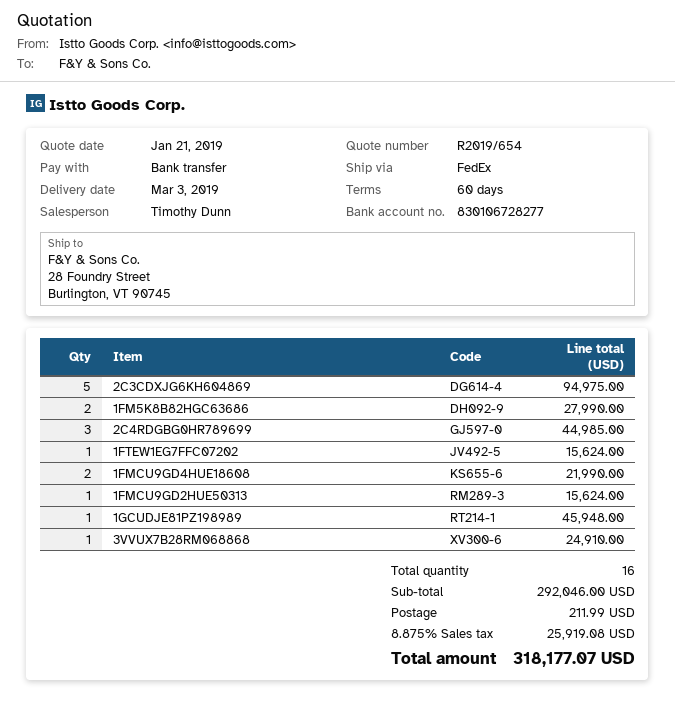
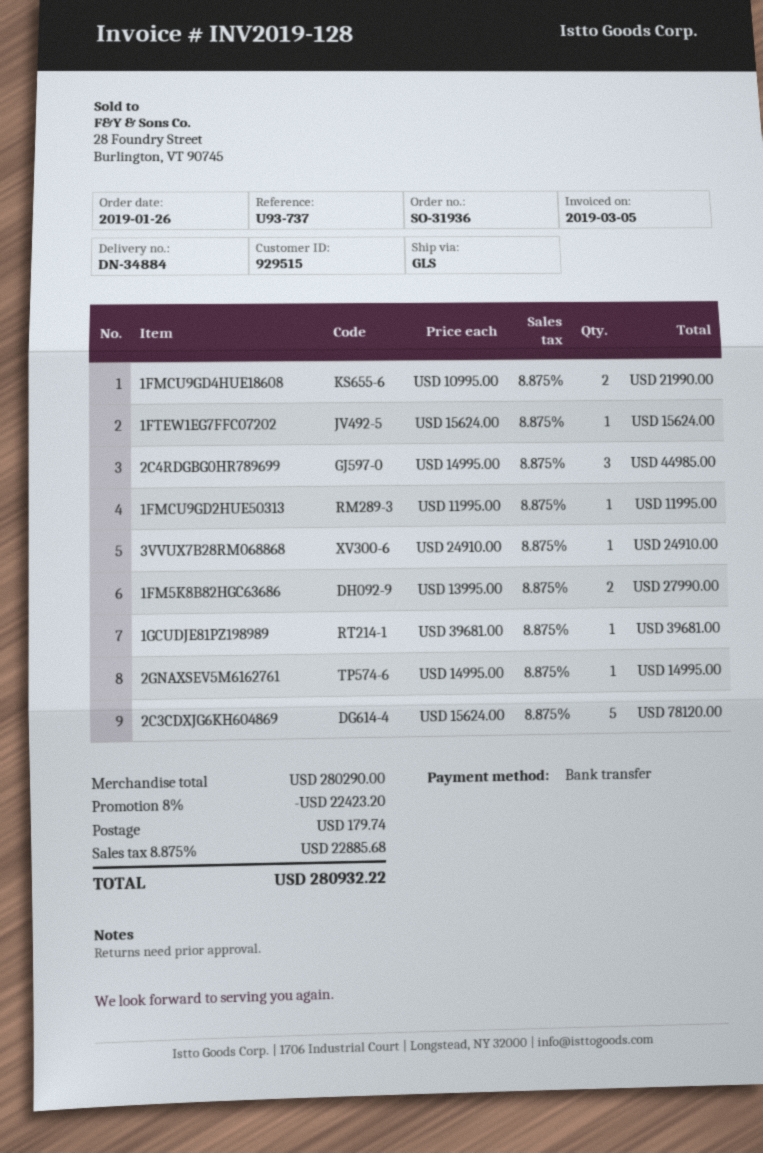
shipping method: FedEx -> GLS
2C3CDXJG6KH604869: 5 for 94975.00 -> 5 for 78120.00
1FMCU9GD2HUE50313: 1 for 15624.00 -> 1 for 11995.00
1GCUDJE81PZ198989: 1 for 45948.00 -> 1 for 39681.00
2GNAXSEV5M6162761: none -> 1 for 14995.00
subtotal: 292046.00 -> 280290.00
discount: none -> 8% = 22423.20
shipping: 211.99 -> 179.74
tax: 8.875% = 25919.08 -> 8.875% = 22885.68
total: 318177.07 -> 280932.22

